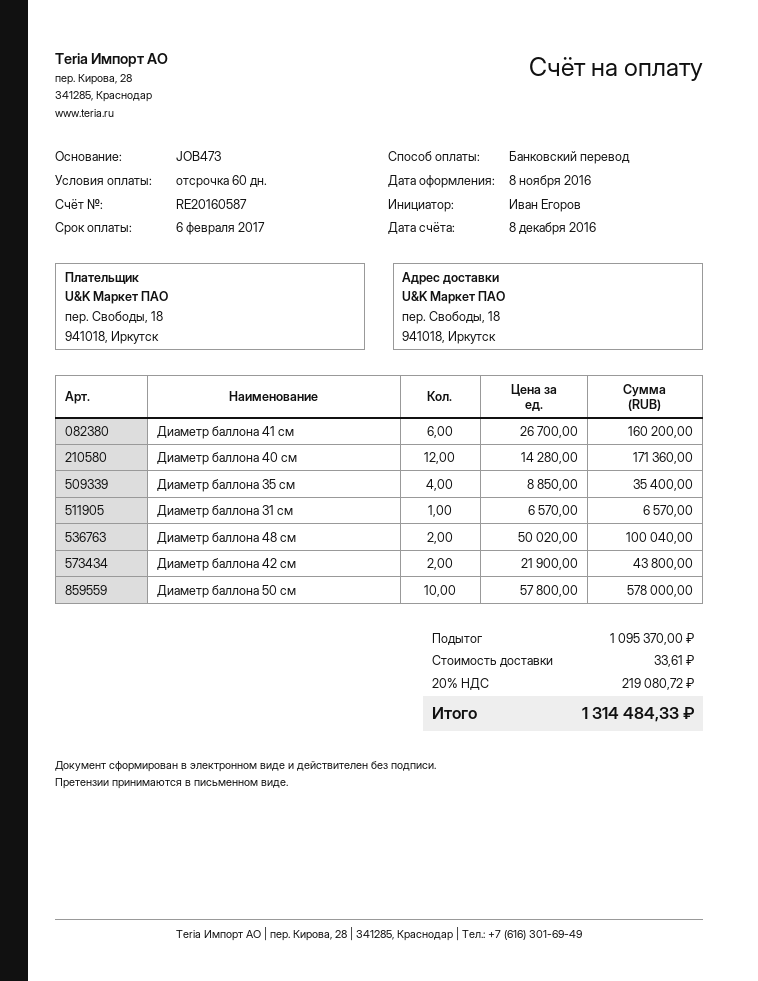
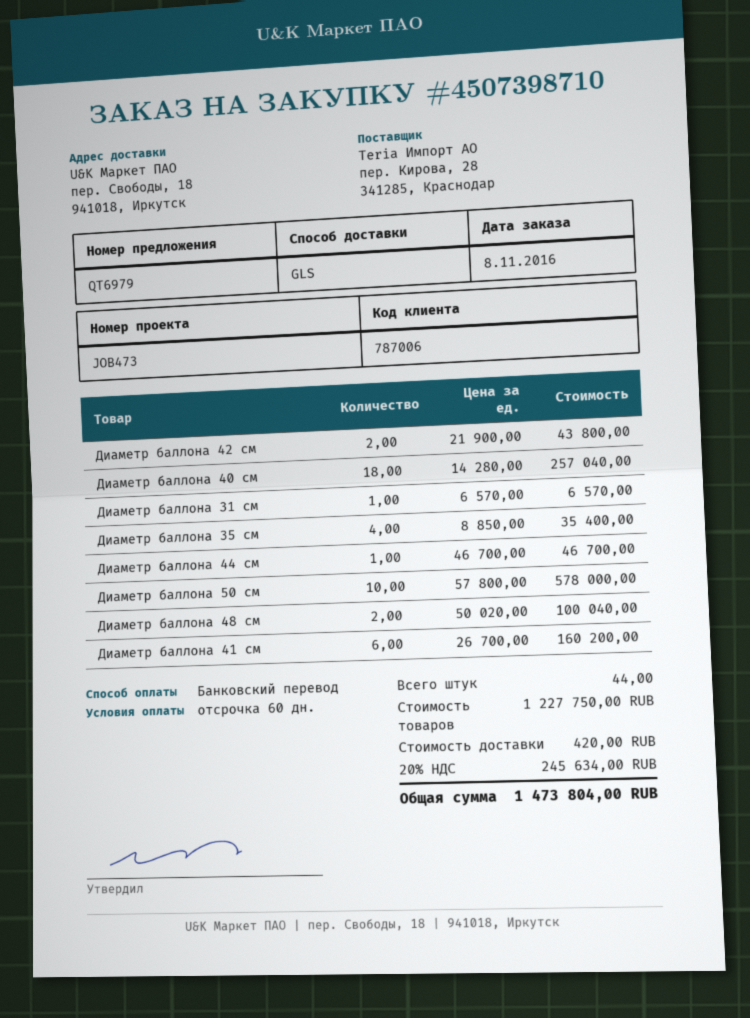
Диаметр баллона 40 см: 12 x 14280.00 = 171360.00 -> 18 x 14280.00 = 257040.00
Диаметр баллона 44 см: none -> 1 x 46700.00 = 46700.00
subtotal: 1095370.00 -> 1227750.00
shipping: 33.61 -> 420.00
tax: 20% = 219080.72 -> 20% = 245634.00
total: 1314484.33 -> 1473804.00

